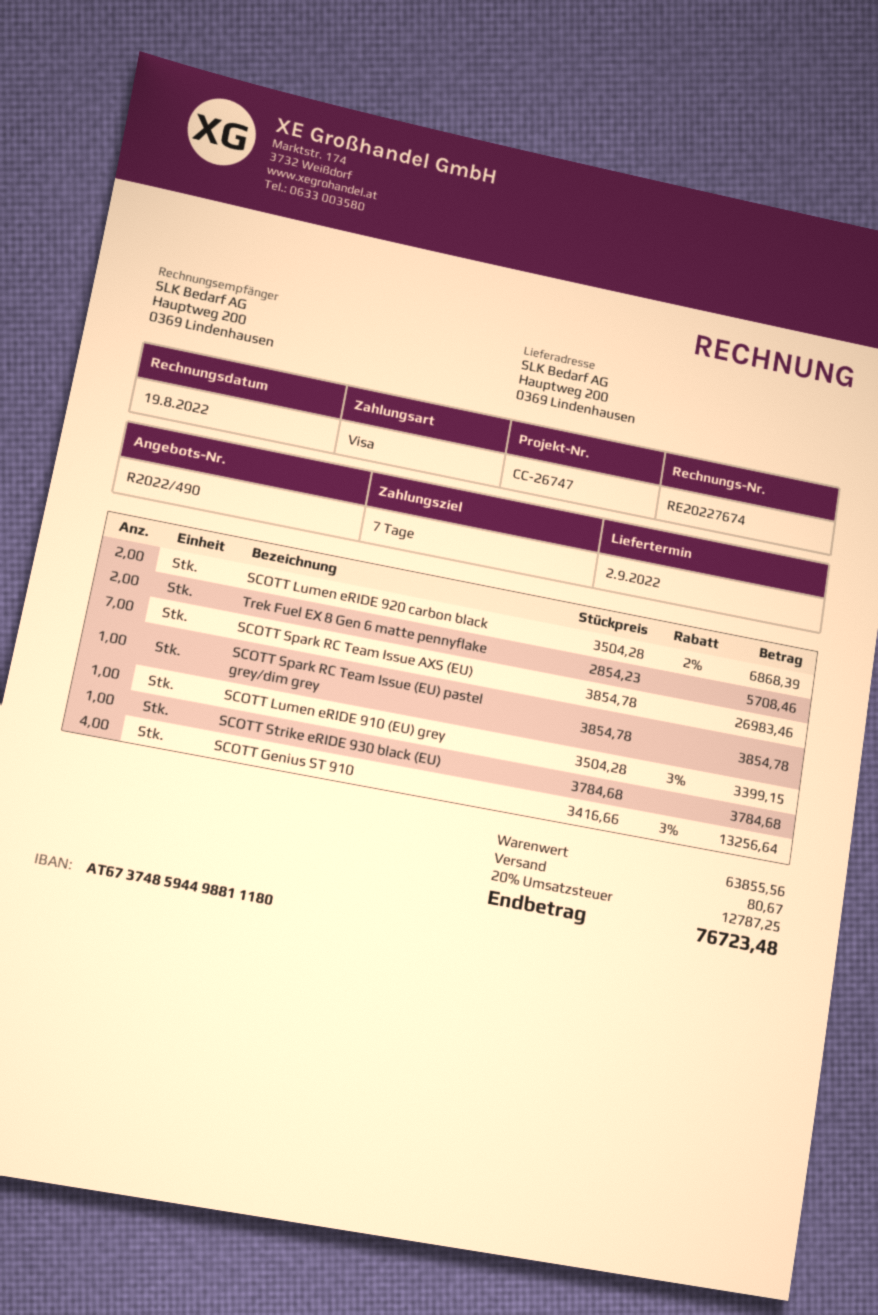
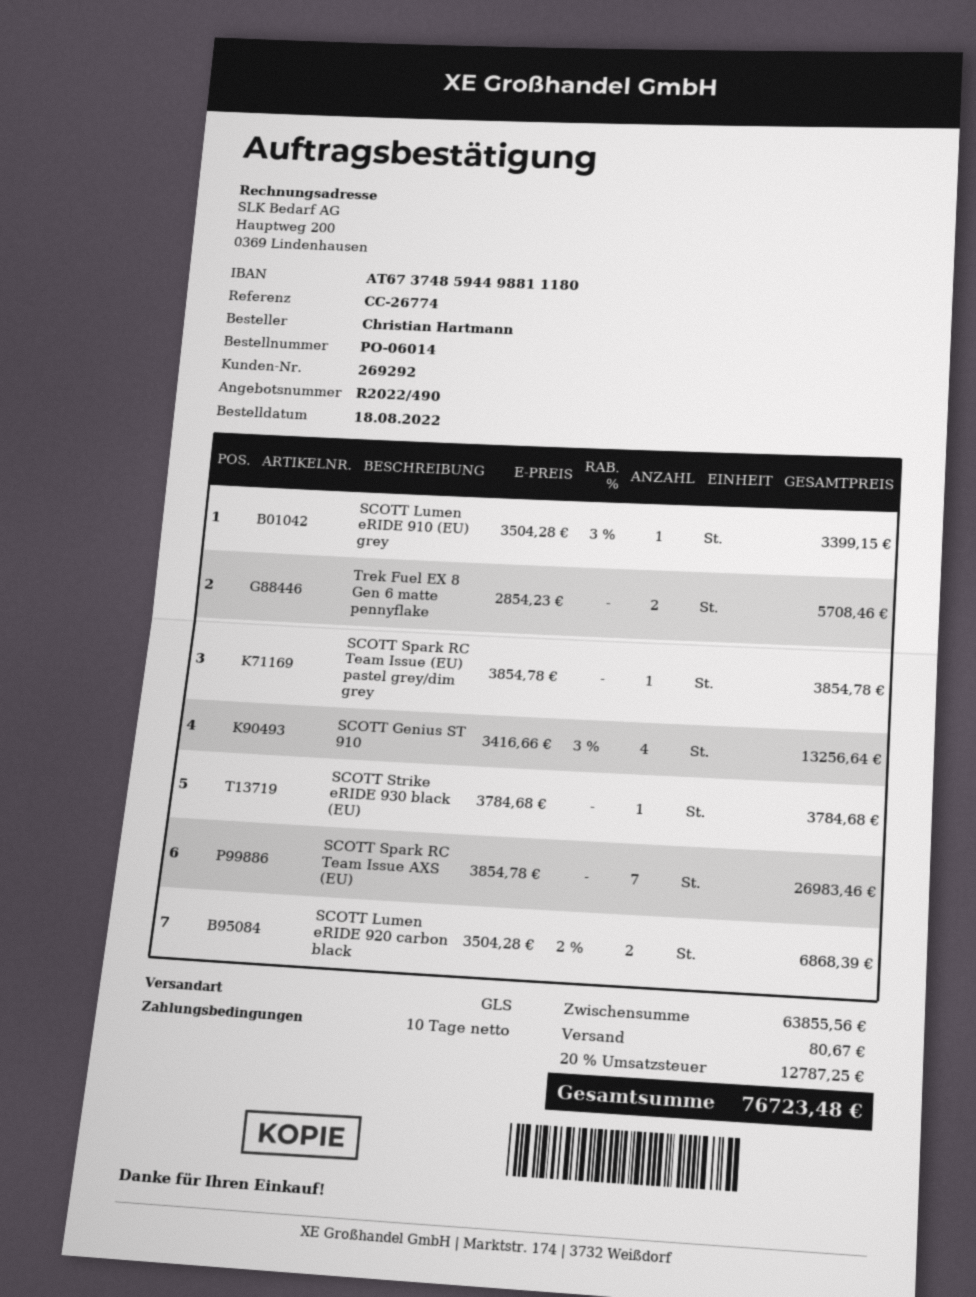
payment terms: 7 days -> 10 days
reference: CC-26747 -> CC-26774

